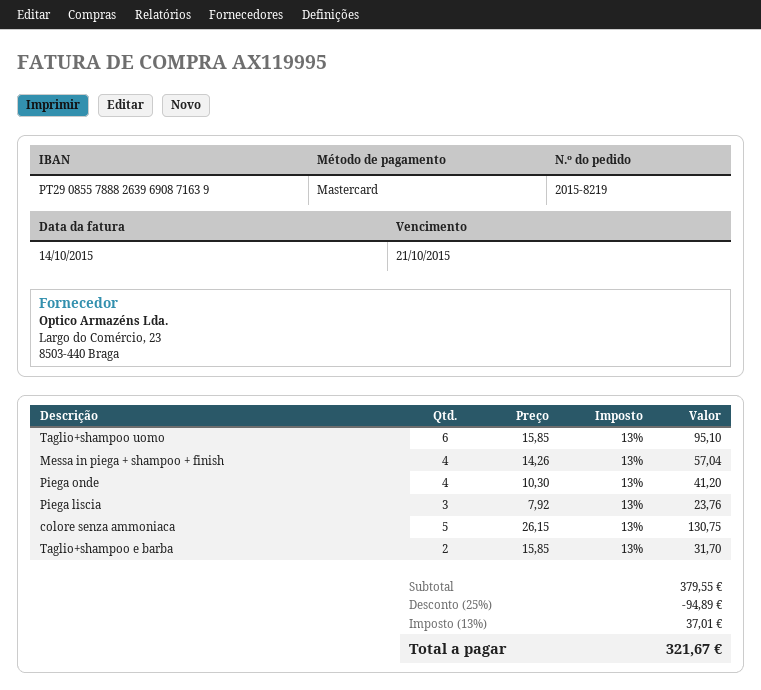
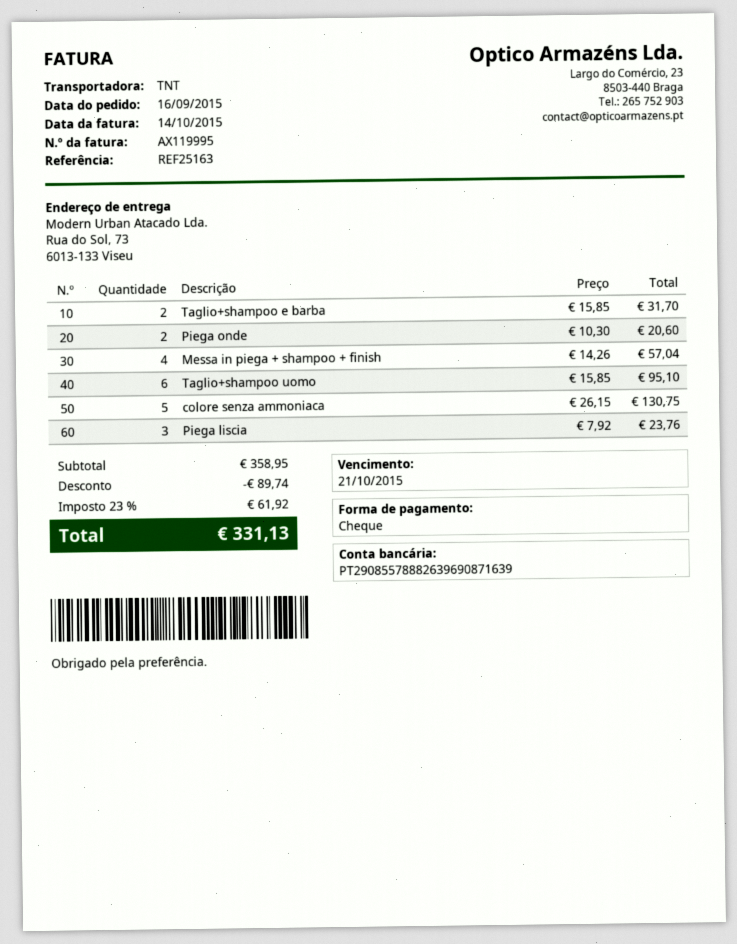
payment method: Mastercard -> cheque
Piega onde: 4 x 10.30 = 41.20 -> 2 x 10.30 = 20.60
subtotal: 379.55 -> 358.95
discount: 94.89 -> 89.74
tax: 13% = 37.01 -> 23% = 61.92
total: 321.67 -> 331.13

